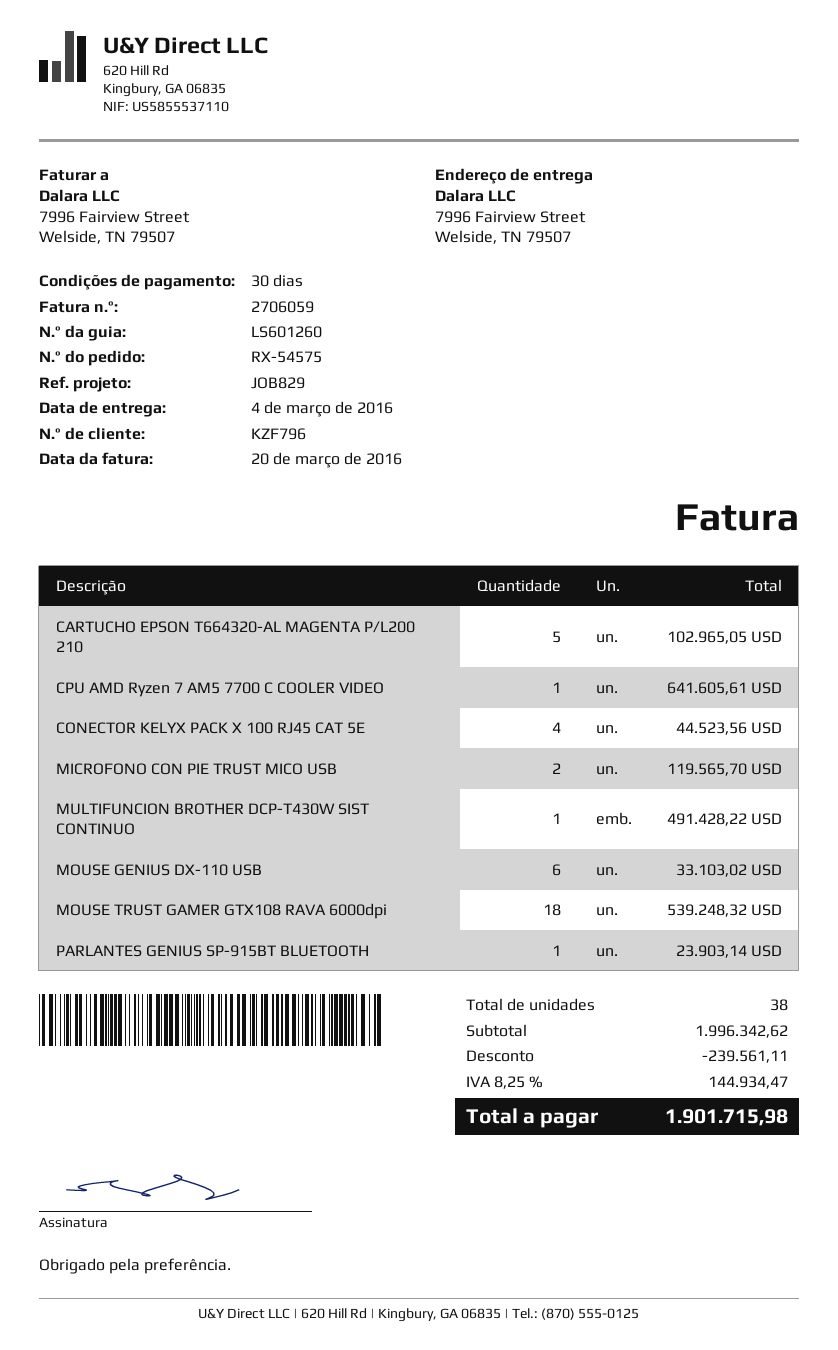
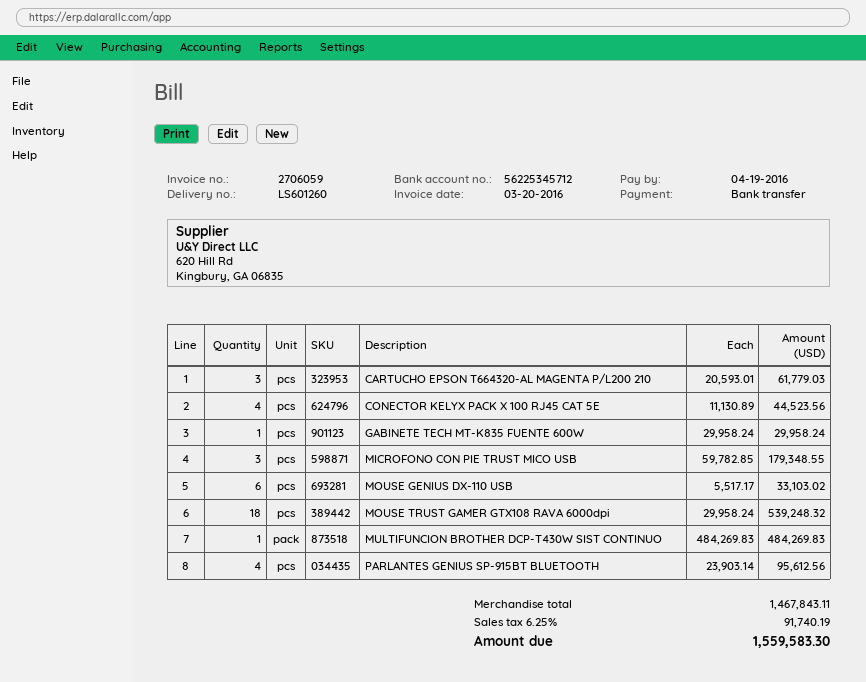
CARTUCHO EPSON T664320-AL MAGENTA P/L200 210: 5 for 102965.05 -> 3 for 61779.03
CPU AMD Ryzen 7 AM5 7700 C COOLER VIDEO: 1 for 641605.61 -> none
MICROFONO CON PIE TRUST MICO USB: 2 for 119565.70 -> 3 for 179348.55
MULTIFUNCION BROTHER DCP-T430W SIST CONTINUO: 1 for 491428.22 -> 1 for 484269.83
PARLANTES GENIUS SP-915BT BLUETOOTH: 1 for 23903.14 -> 4 for 95612.56
GABINETE TECH MT-K835 FUENTE 600W: none -> 1 for 29958.24
subtotal: 1996342.62 -> 1467843.11
discount: 239561.11 -> none
tax: 8.25% = 144934.47 -> 6.25% = 91740.19
total: 1901715.98 -> 1559583.30

